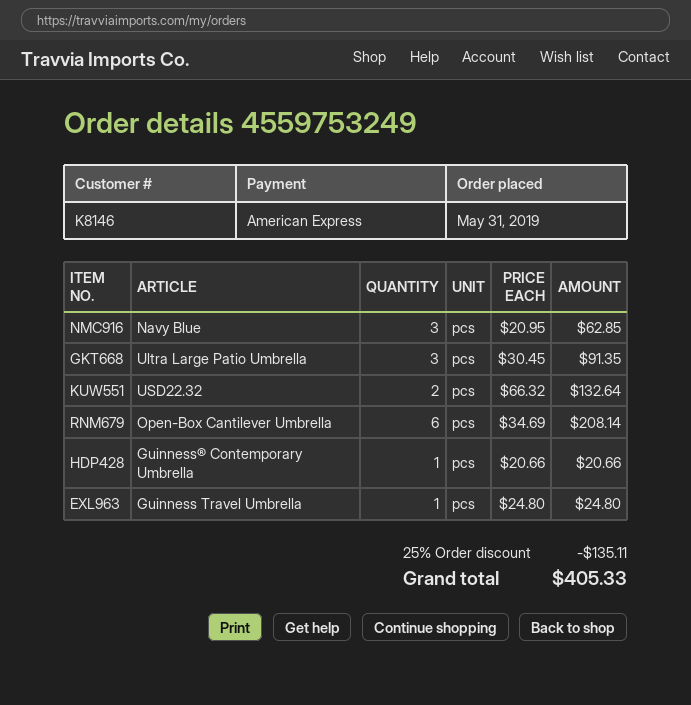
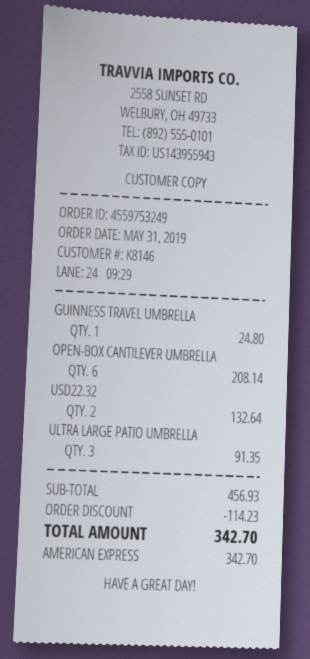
Navy Blue: 3 for 62.85 -> none
Guinness® Contemporary Umbrella: 1 for 20.66 -> none
discount: 135.11 -> 114.23
total: 405.33 -> 342.70

